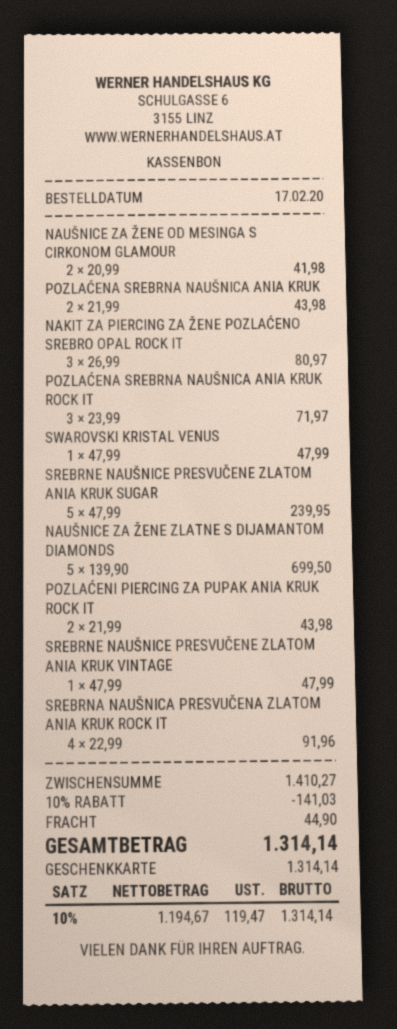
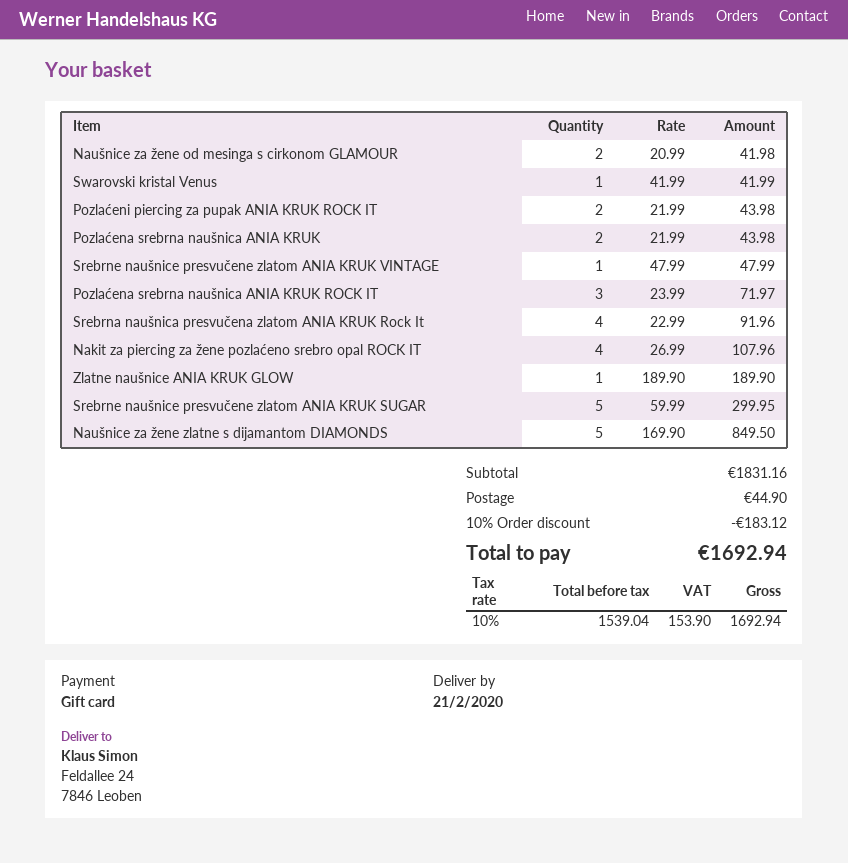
NAKIT ZA PIERCING ZA ŽENE POZLAĆENO SREBRO OPAL ROCK IT: 3 x 26.99 = 80.97 -> 4 x 26.99 = 107.96
SWAROVSKI KRISTAL VENUS: 1 x 47.99 = 47.99 -> 1 x 41.99 = 41.99
SREBRNE NAUŠNICE PRESVUČENE ZLATOM ANIA KRUK SUGAR: 5 x 47.99 = 239.95 -> 5 x 59.99 = 299.95
NAUŠNICE ZA ŽENE ZLATNE S DIJAMANTOM DIAMONDS: 5 x 139.90 = 699.50 -> 5 x 169.90 = 849.50
Zlatne naušnice ANIA KRUK GLOW: none -> 1 x 189.90 = 189.90
subtotal: 1410.27 -> 1831.16
discount: 10% = 141.03 -> 10% = 183.12
net: 1194.67 -> 1539.04
tax: 10% = 119.47 -> 10% = 153.90
total: 1314.14 -> 1692.94

